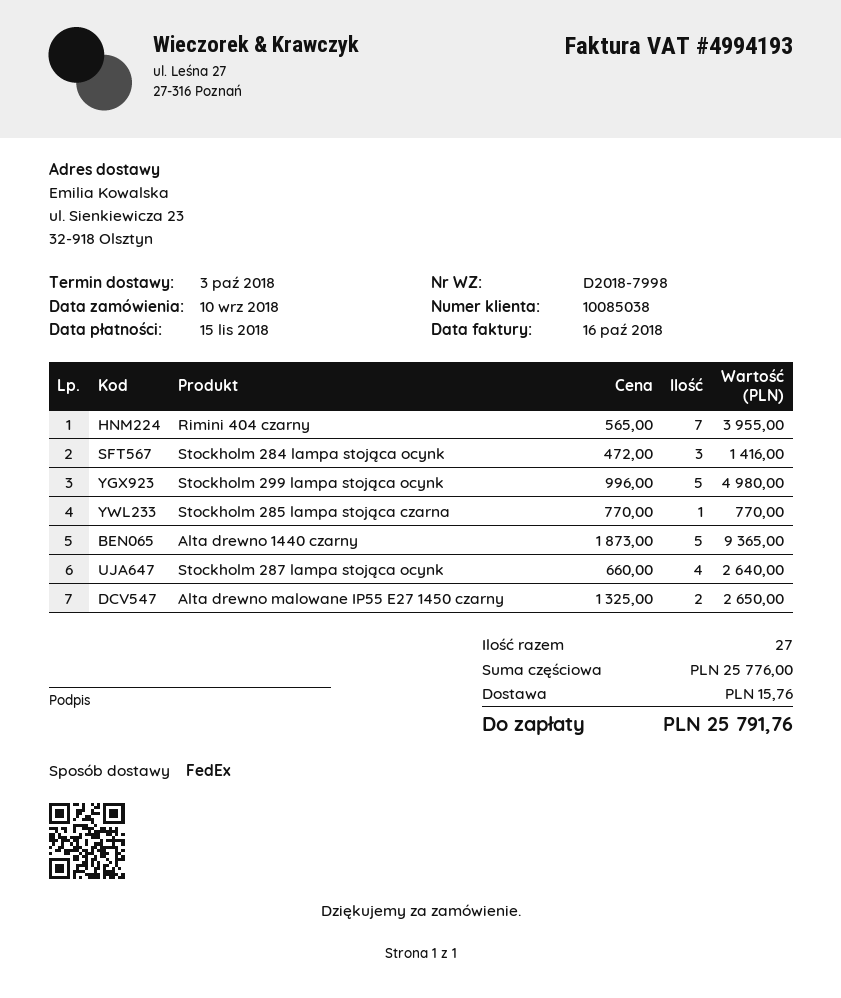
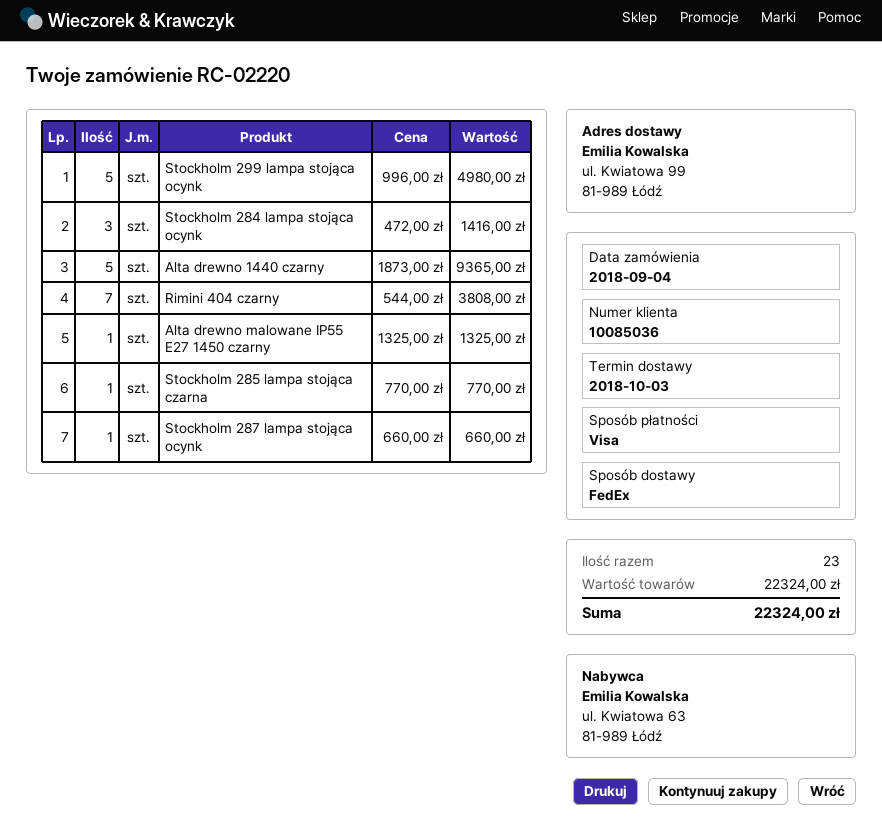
order date: 2018-09-10 -> 2018-09-04
customer number: 10085038 -> 10085036
ship to: ul. Sienkiewicza 23, 32-918 Olsztyn -> ul. Kwiatowa 99, 81-989 Łódź
Rimini 404 czarny: 7 x 565.00 = 3955.00 -> 7 x 544.00 = 3808.00
Stockholm 287 lampa stojąca ocynk: 4 x 660.00 = 2640.00 -> 1 x 660.00 = 660.00
Alta drewno malowane IP55 E27 1450 czarny: 2 x 1325.00 = 2650.00 -> 1 x 1325.00 = 1325.00
total quantity: 27 -> 23
subtotal: 25776.00 -> 22324.00
shipping: 15.76 -> none
total: 25791.76 -> 22324.00

